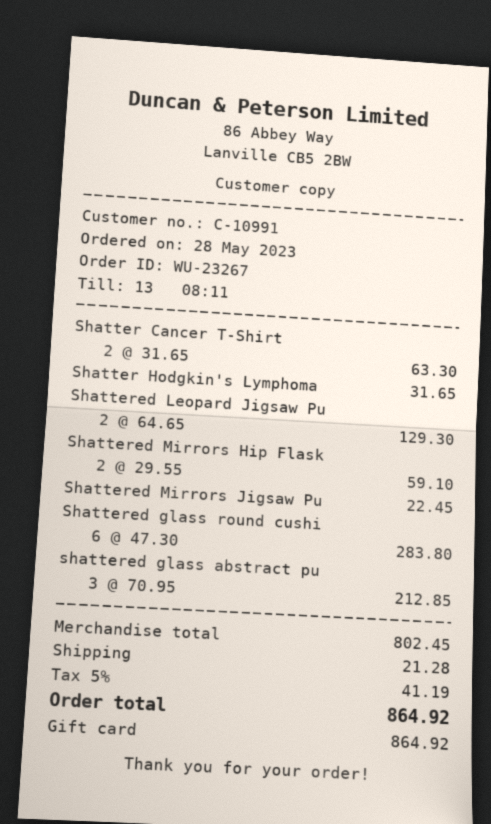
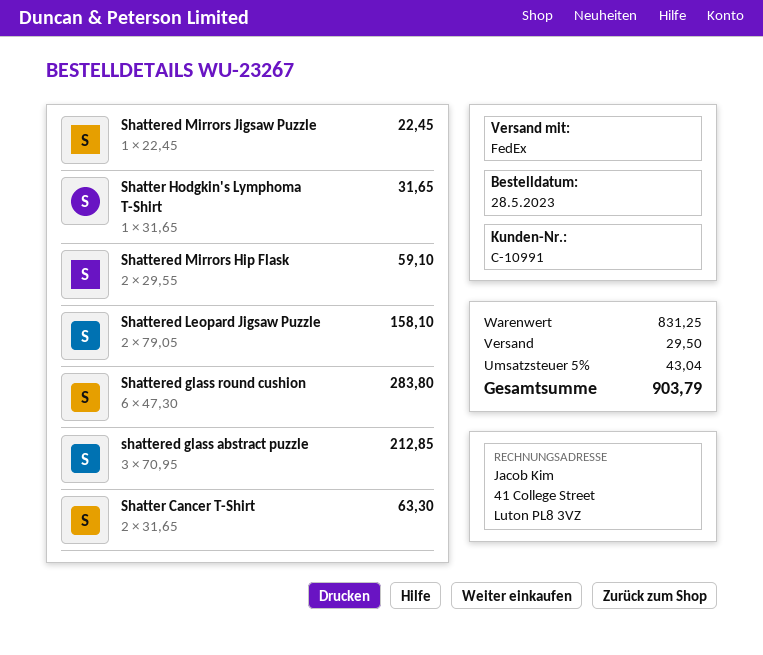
Shattered Leopard Jigsaw Pu: 2 x 64.65 = 129.30 -> 2 x 79.05 = 158.10
subtotal: 802.45 -> 831.25
shipping: 21.28 -> 29.50
tax: 5% = 41.19 -> 5% = 43.04
total: 864.92 -> 903.79

